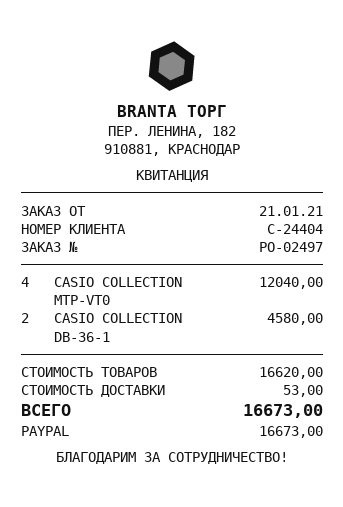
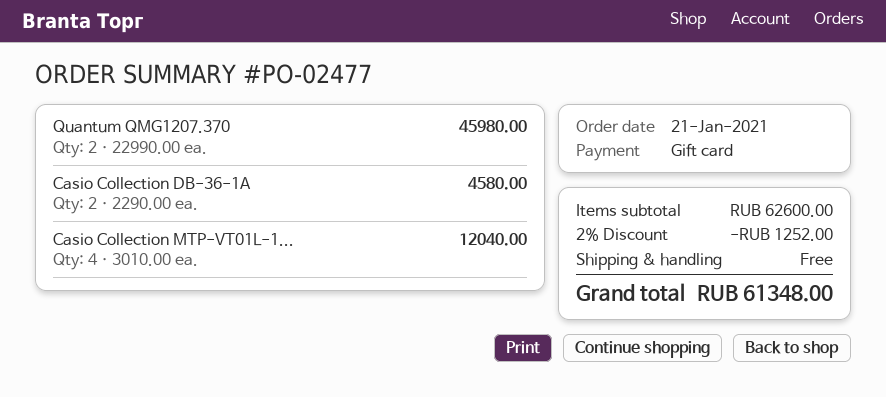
order number: PO-02497 -> PO-02477
payment method: PayPal -> gift card
Quantum QMG1207.370: none -> 2 for 45980.00
subtotal: 16620.00 -> 62600.00
discount: none -> 2% = 1252.00
shipping: 53.00 -> 0.00
total: 16673.00 -> 61348.00

